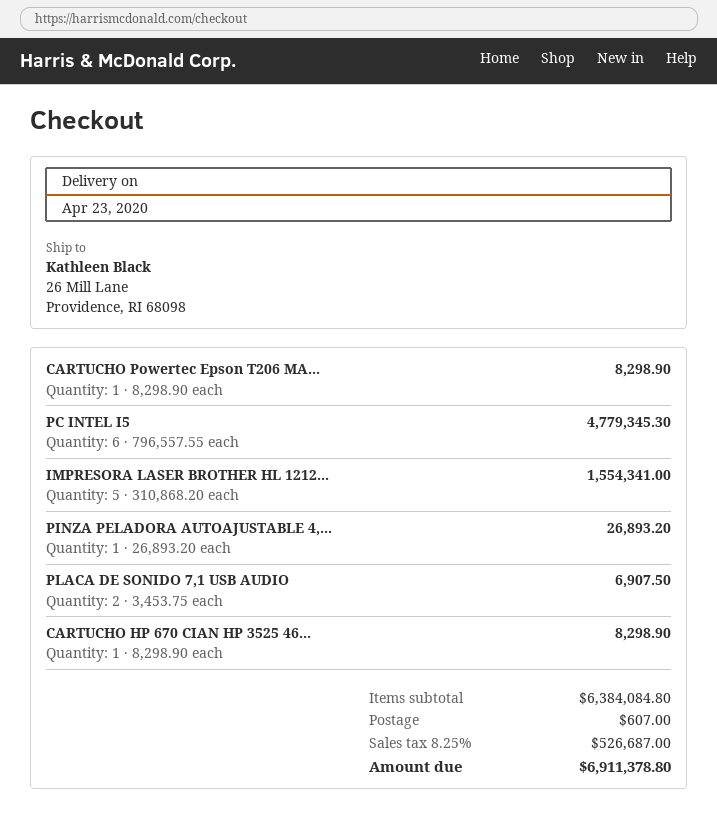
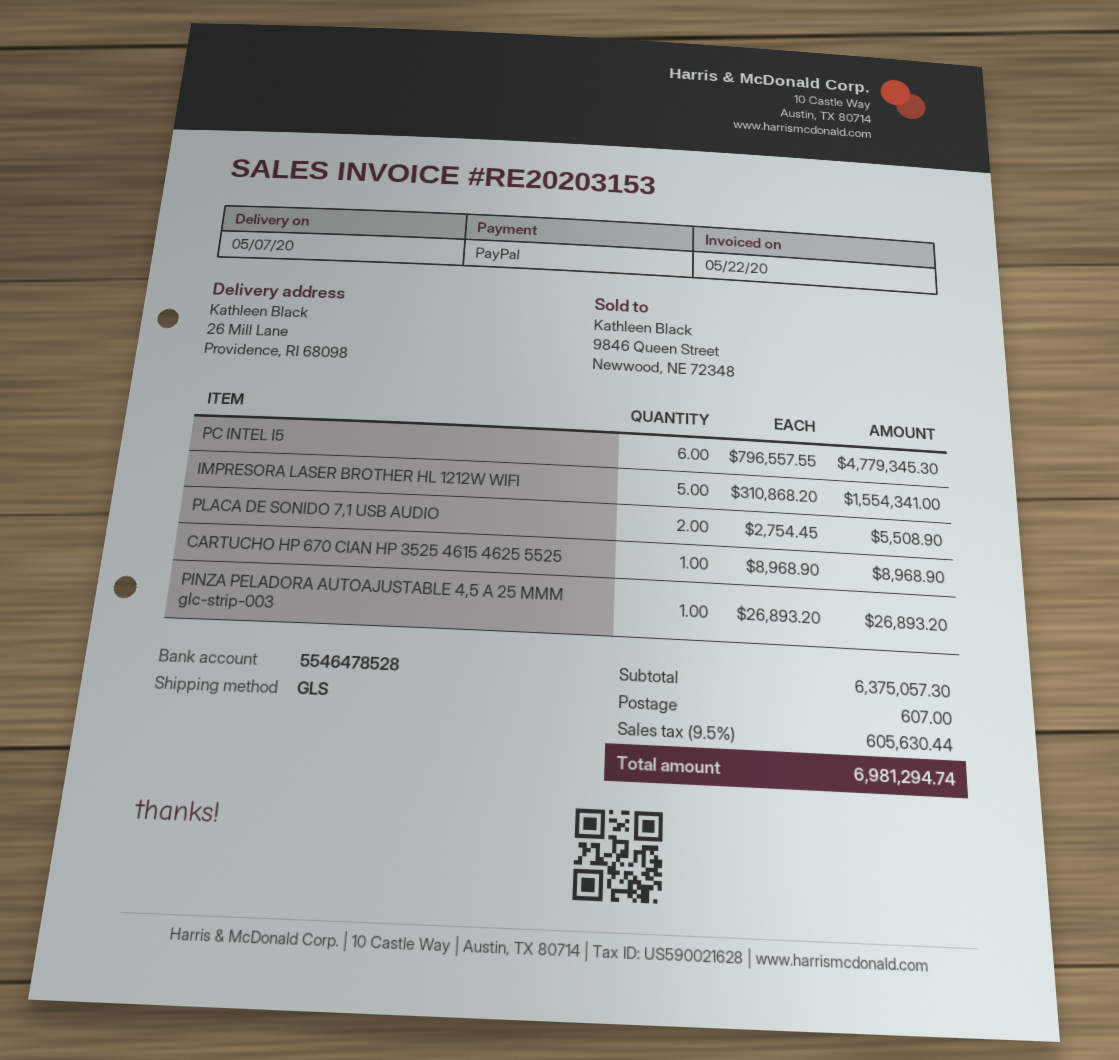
delivery date: 2020-04-23 -> 2020-05-07
CARTUCHO Powertec Epson T206 MA...: 1 x 8298.90 = 8298.90 -> none
PLACA DE SONIDO 7,1 USB AUDIO: 2 x 3453.75 = 6907.50 -> 2 x 2754.45 = 5508.90
CARTUCHO HP 670 CIAN HP 3525 46...: 1 x 8298.90 = 8298.90 -> 1 x 8968.90 = 8968.90
subtotal: 6384084.80 -> 6375057.30
tax: 8.25% = 526687.00 -> 9.5% = 605630.44
total: 6911378.80 -> 6981294.74

